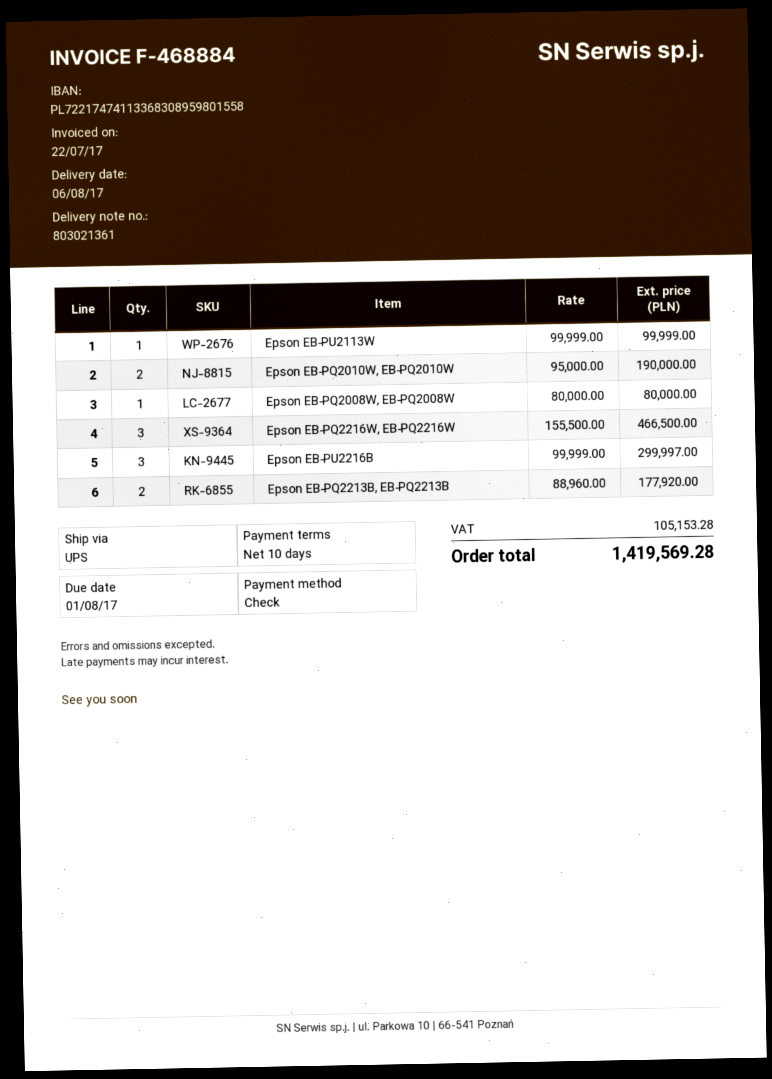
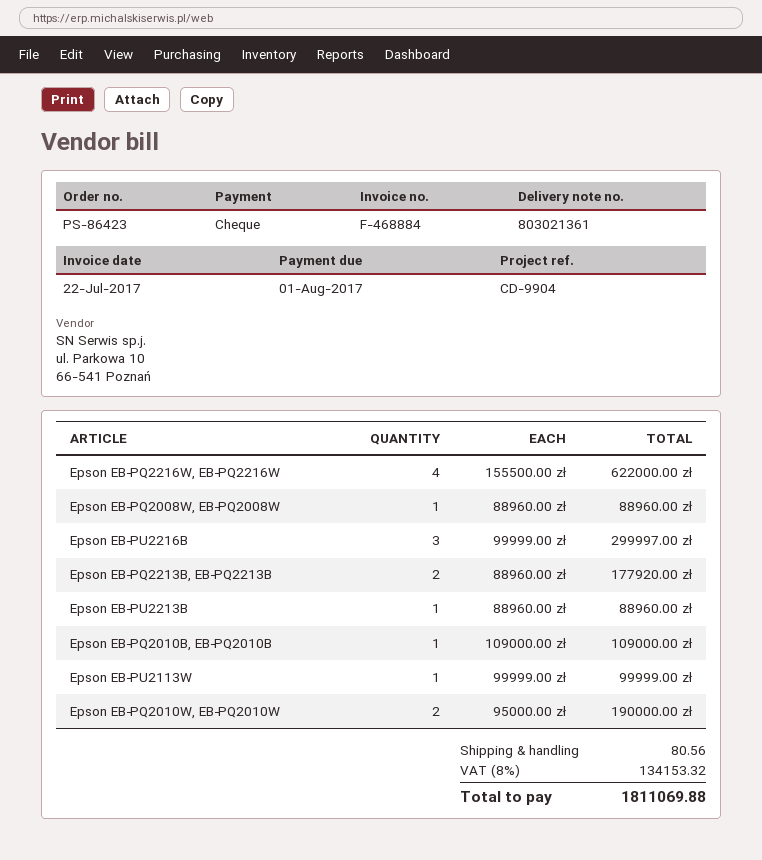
Epson EB‑PQ2008W, EB‑PQ2008W: 1 x 80000.00 = 80000.00 -> 1 x 88960.00 = 88960.00
Epson EB‑PQ2216W, EB‑PQ2216W: 3 x 155500.00 = 466500.00 -> 4 x 155500.00 = 622000.00
Epson EB‑PU2213B: none -> 1 x 88960.00 = 88960.00
Epson EB‑PQ2010B, EB‑PQ2010B: none -> 1 x 109000.00 = 109000.00
shipping: none -> 80.56
tax: 105153.28 -> 134153.32
total: 1419569.28 -> 1811069.88

